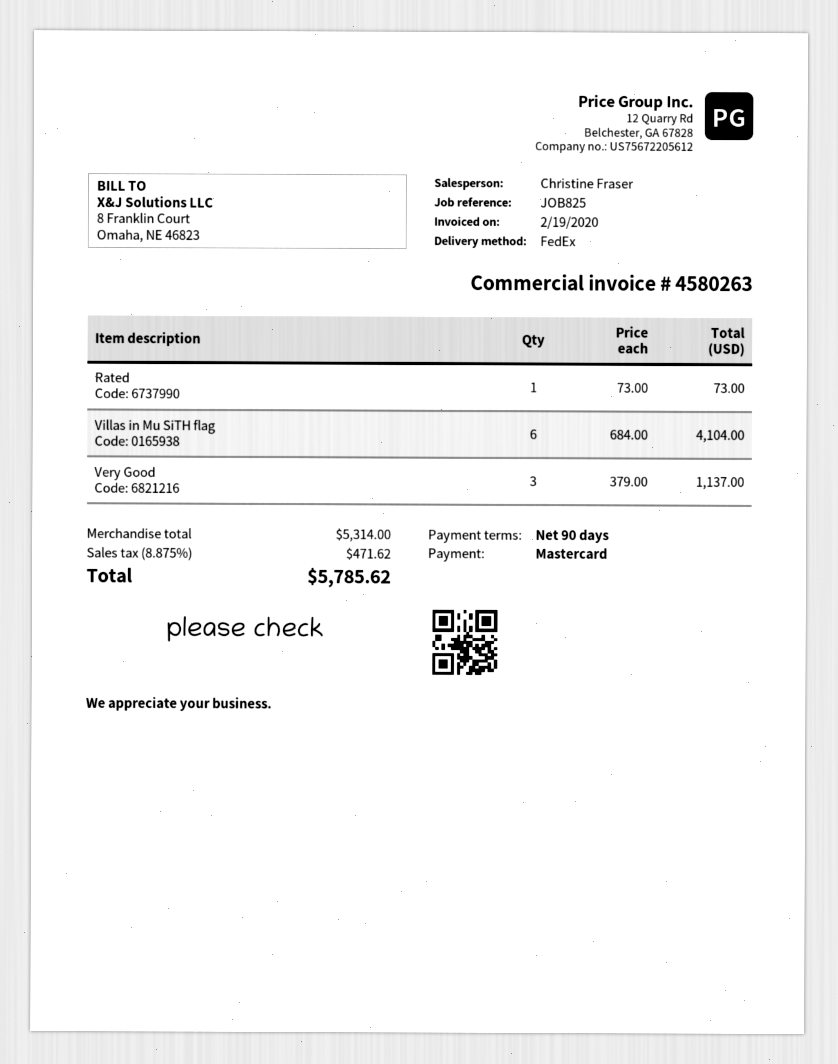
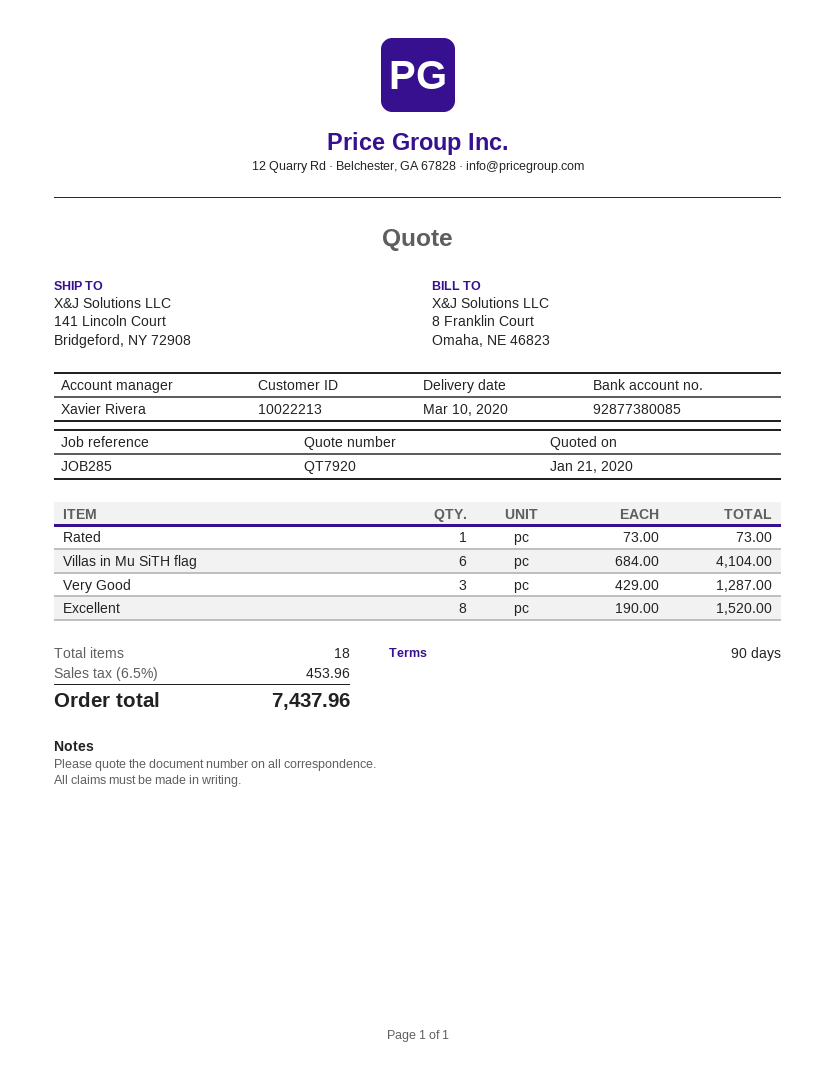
reference: JOB825 -> JOB285
sales rep: Christine Fraser -> Xavier Rivera
Very Good: 3 x 379.00 = 1137.00 -> 3 x 429.00 = 1287.00
Excellent: none -> 8 x 190.00 = 1520.00
tax: 8.875% = 471.62 -> 6.5% = 453.96
total: 5785.62 -> 7437.96

